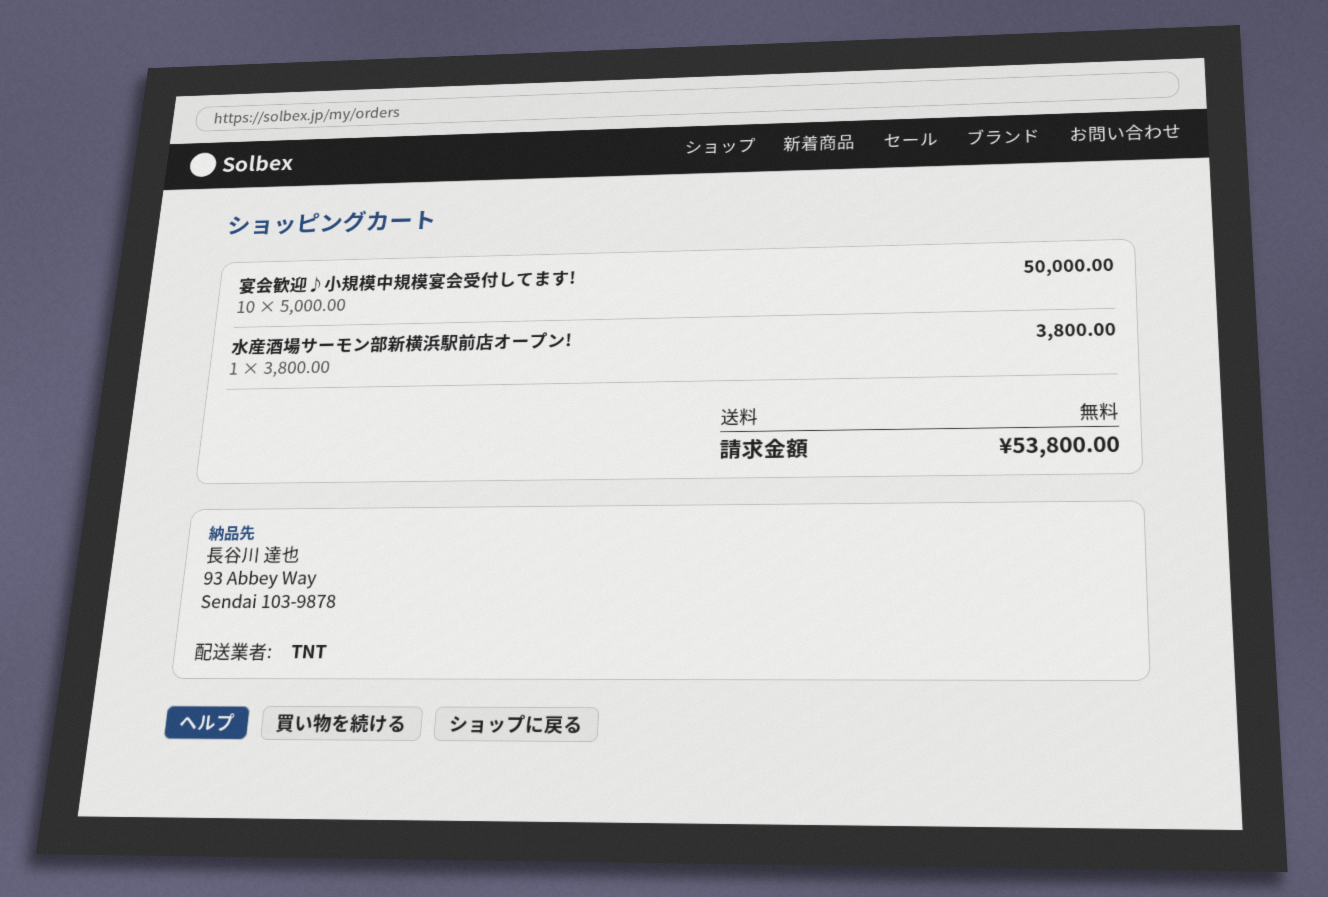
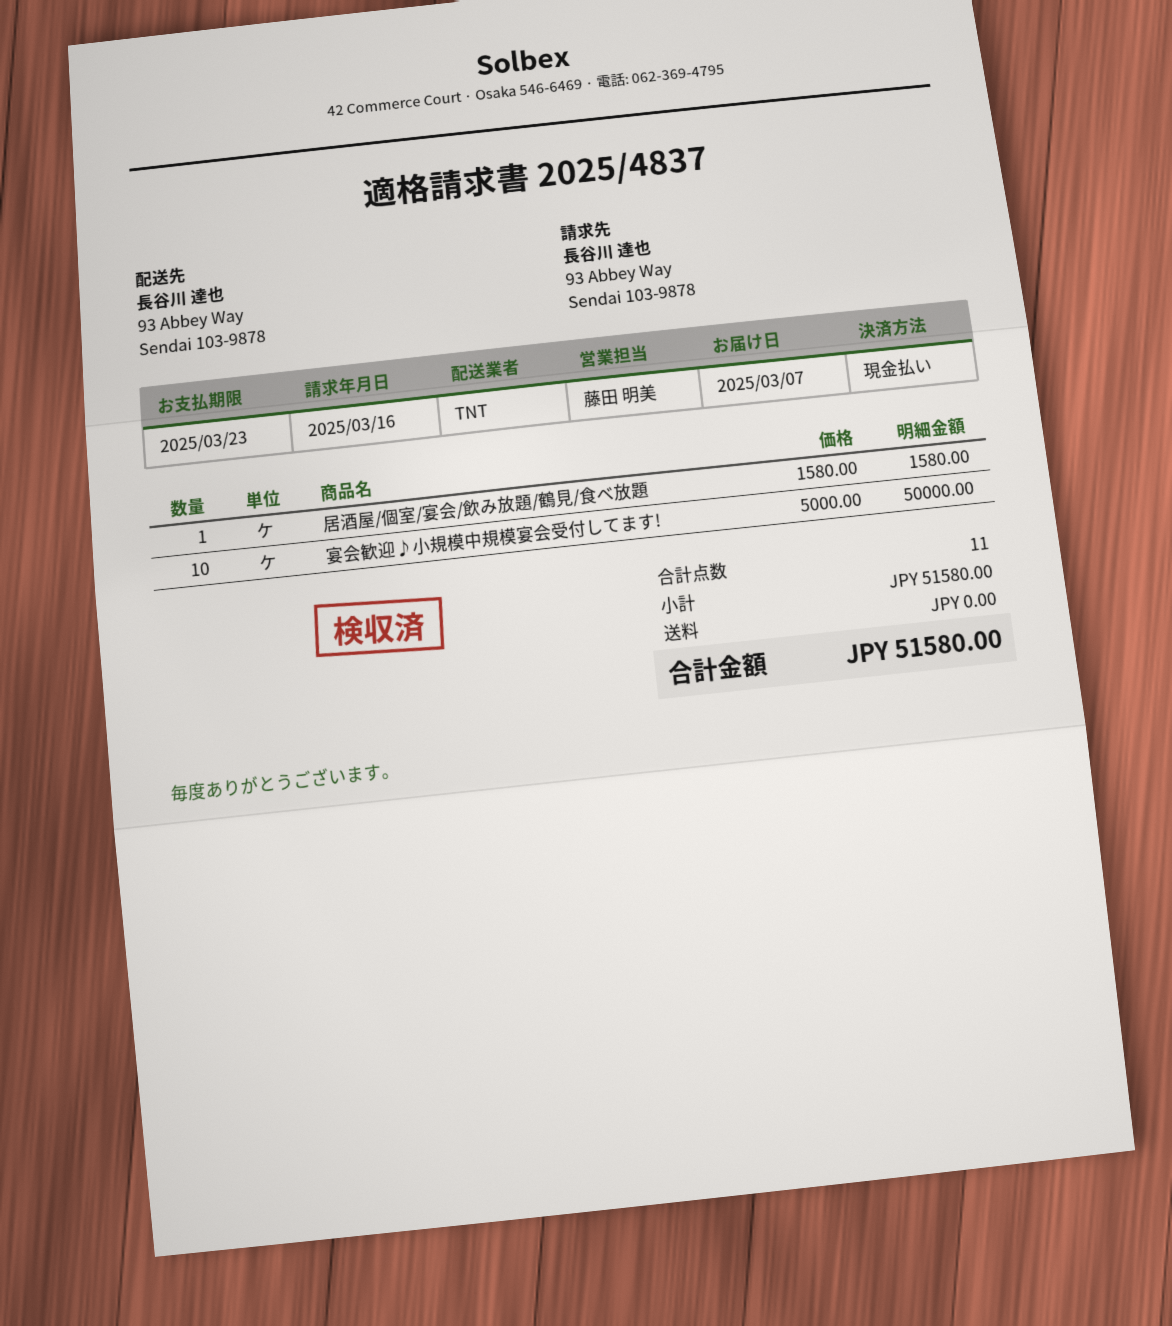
水産酒場サーモン部新横浜駅前店オープン!: 1 x 3800.00 = 3800.00 -> none
居酒屋/個室/宴会/飲み放題/鶴見/食べ放題: none -> 1 x 1580.00 = 1580.00
total: 53800.00 -> 51580.00

